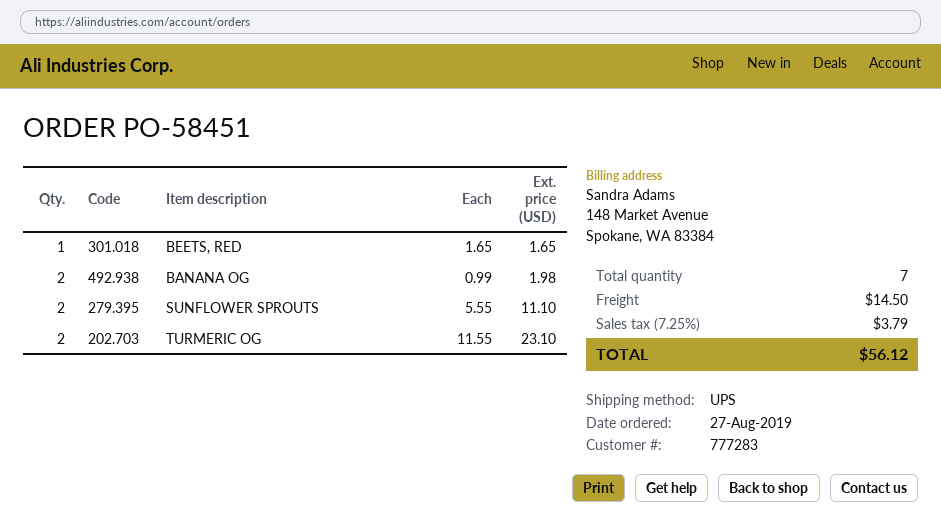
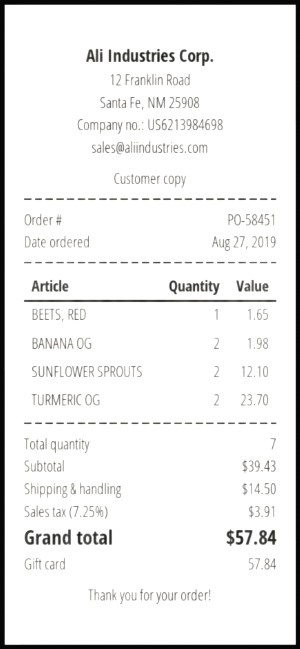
SUNFLOWER SPROUTS: 2 for 11.10 -> 2 for 12.10
TURMERIC OG: 2 for 23.10 -> 2 for 23.70
tax: 7.25% = 3.79 -> 7.25% = 3.91
total: 56.12 -> 57.84

